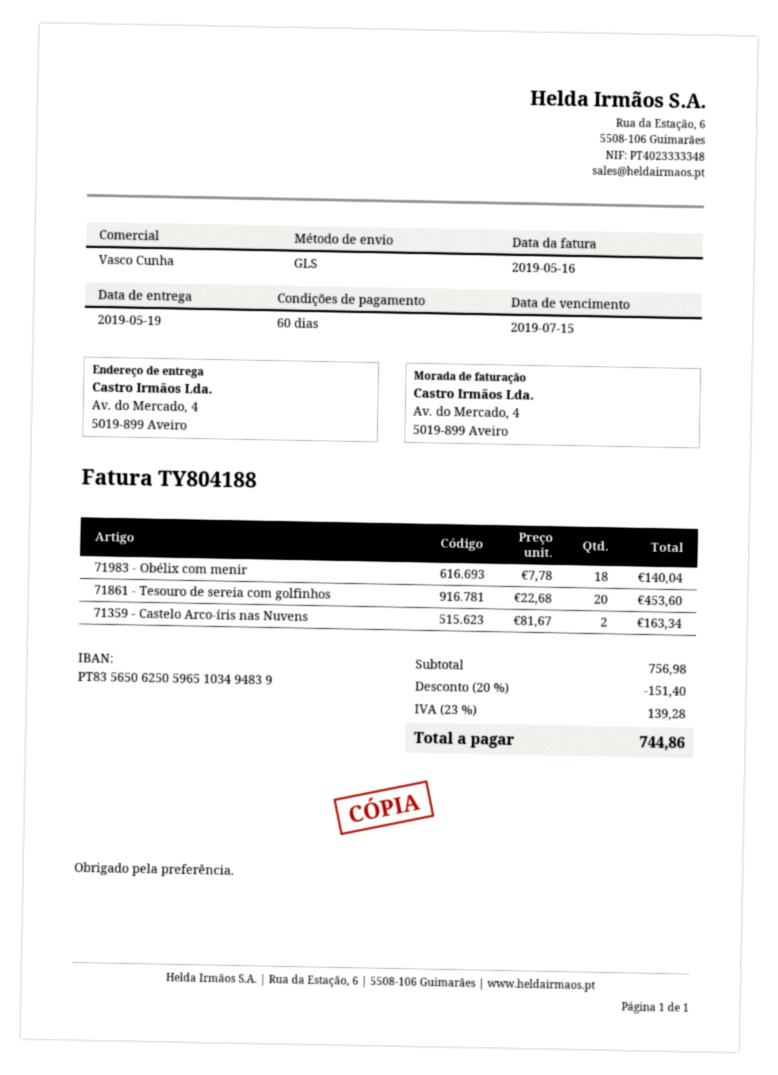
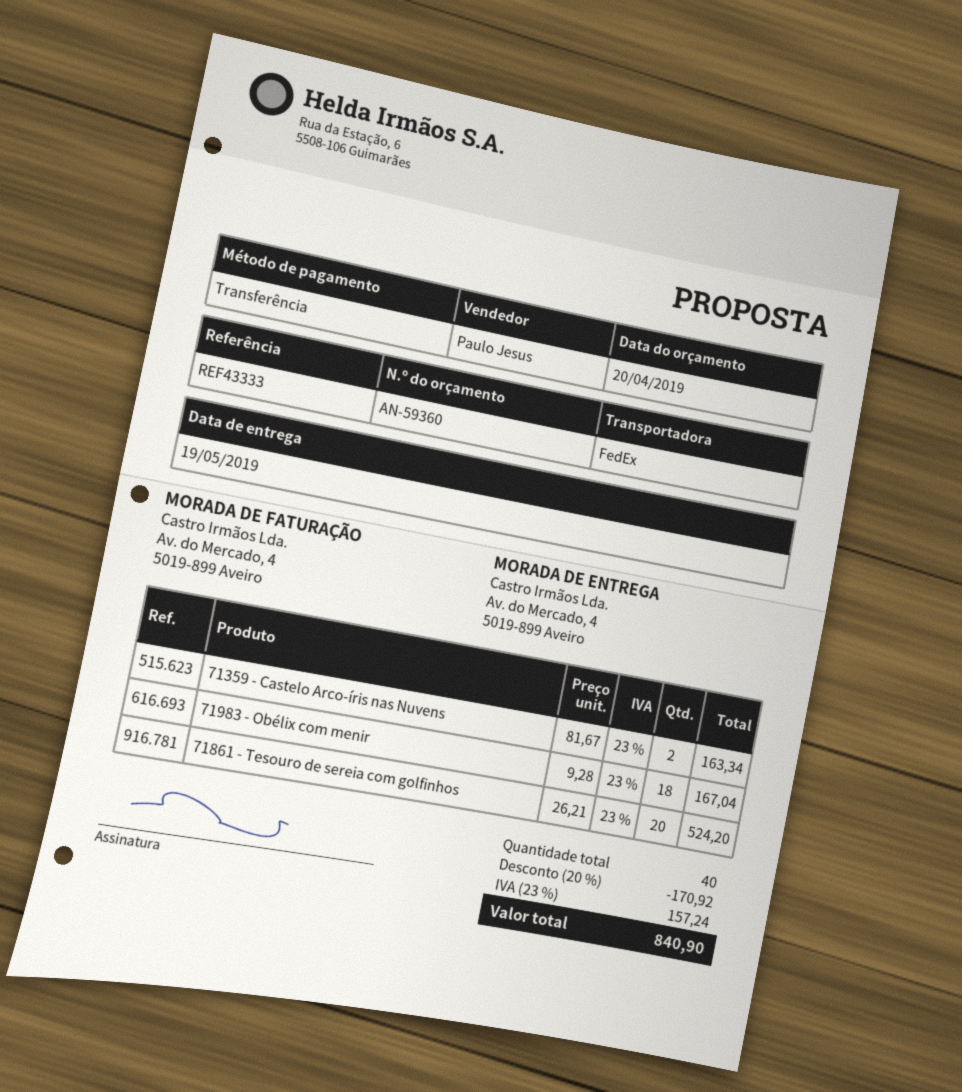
sales rep: Vasco Cunha -> Paulo Jesus
shipping method: GLS -> FedEx
71983 - Obélix com menir: 18 x 7.78 = 140.04 -> 18 x 9.28 = 167.04
71861 - Tesouro de sereia com golfinhos: 20 x 22.68 = 453.60 -> 20 x 26.21 = 524.20
discount: 20% = 151.40 -> 20% = 170.92
tax: 23% = 139.28 -> 23% = 157.24
total: 744.86 -> 840.90

